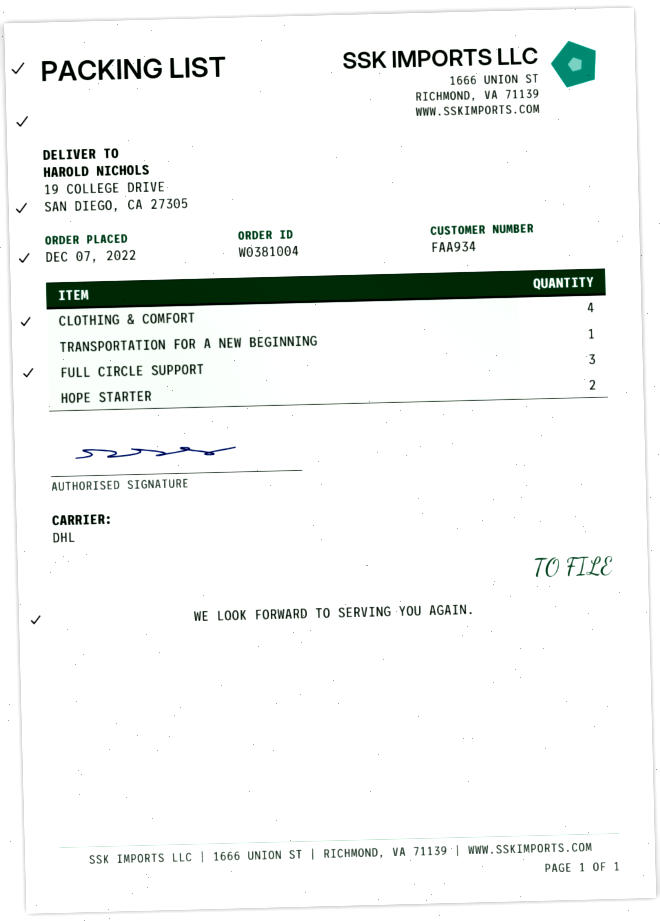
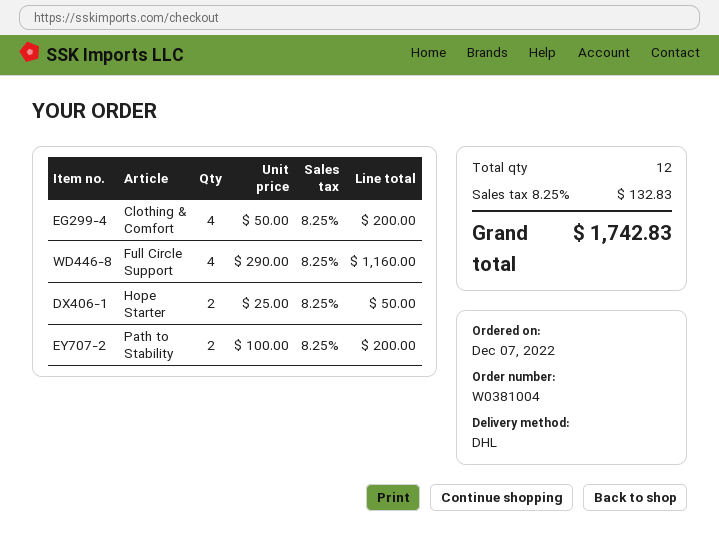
TRANSPORTATION FOR A NEW BEGINNING: 1 -> none
FULL CIRCLE SUPPORT: 3 -> 4
Path to Stability: none -> 2

